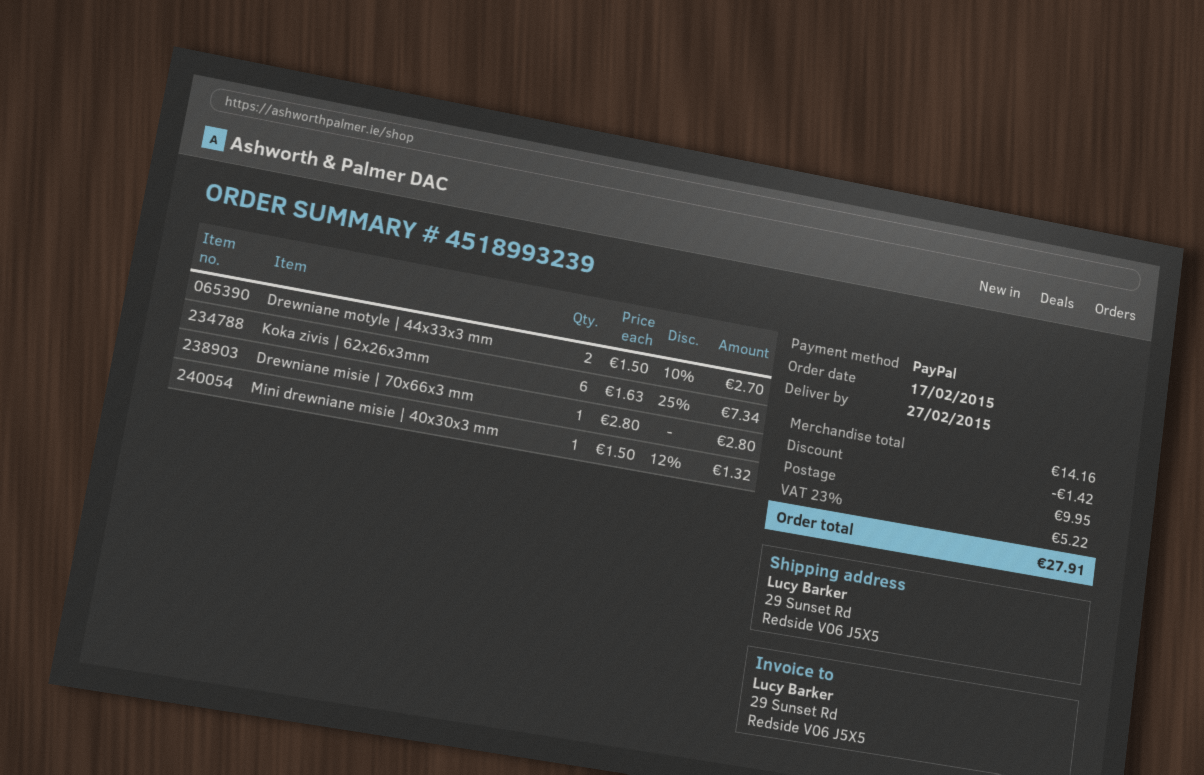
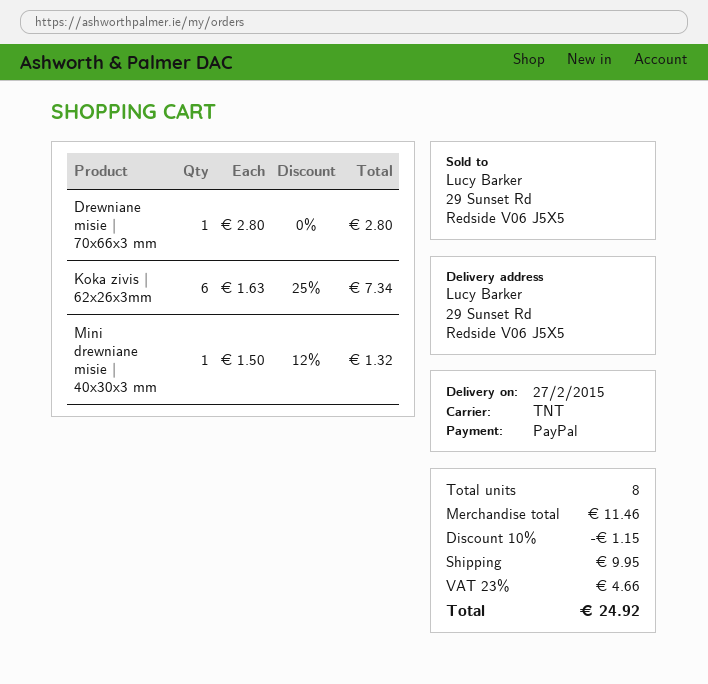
Drewniane motyle | 44x33x3 mm: 2 x 1.50 - 10% = 2.70 -> none
subtotal: 14.16 -> 11.46
discount: 1.42 -> 1.15
tax: 23% = 5.22 -> 23% = 4.66
total: 27.91 -> 24.92

